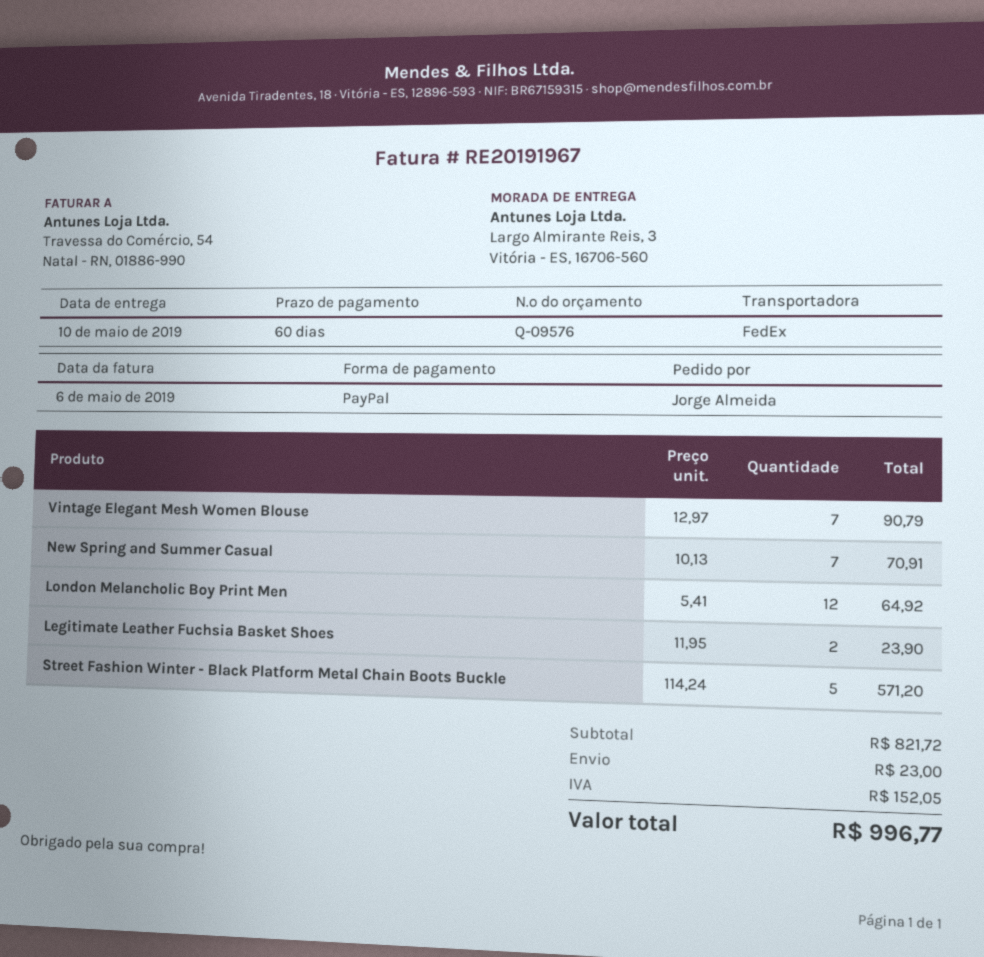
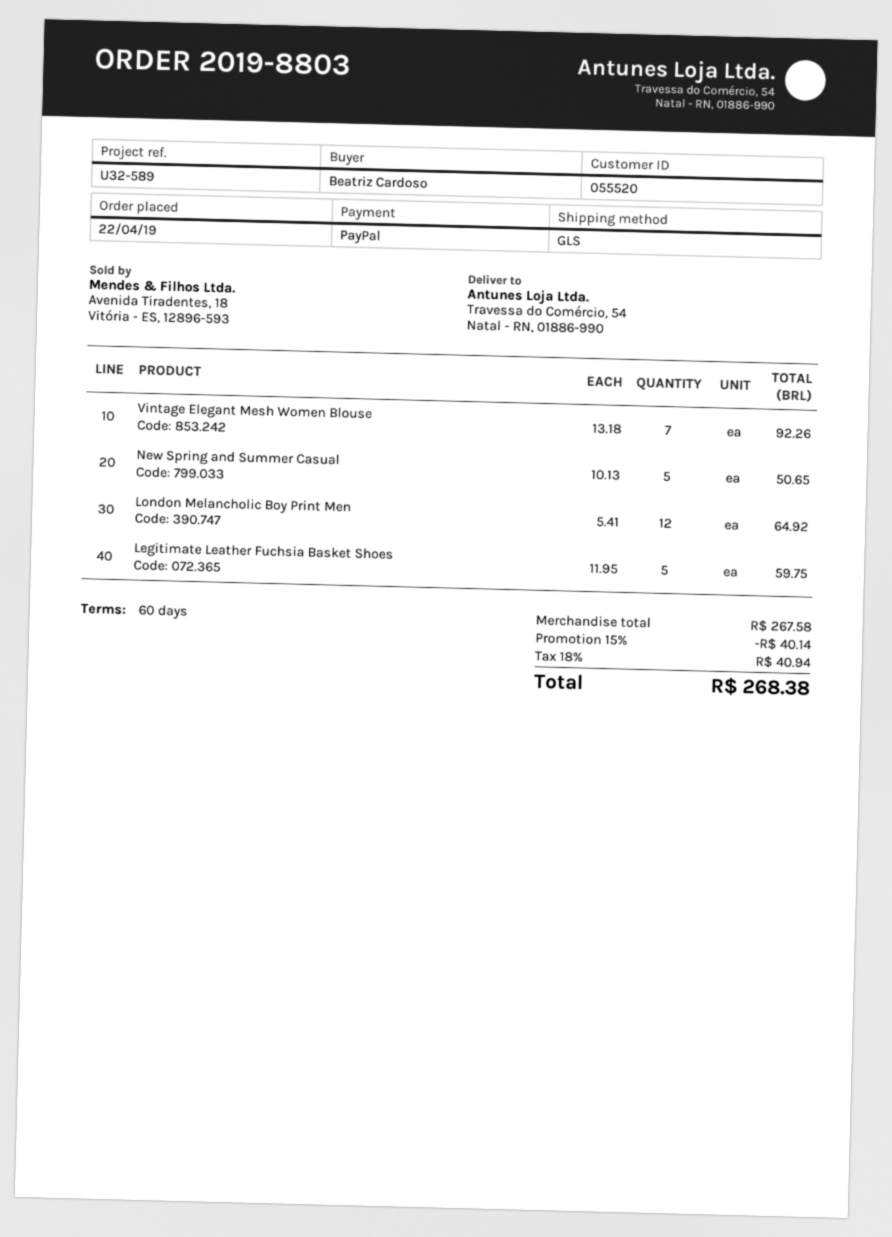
ordered by: Jorge Almeida -> Beatriz Cardoso
shipping method: FedEx -> GLS
ship to: Largo Almirante Reis, 3, Vitória - ES, 16706-560 -> Travessa do Comércio, 54, Natal - RN, 01886-990
Vintage Elegant Mesh Women Blouse: 7 x 12.97 = 90.79 -> 7 x 13.18 = 92.26
New Spring and Summer Casual: 7 x 10.13 = 70.91 -> 5 x 10.13 = 50.65
Legitimate Leather Fuchsia Basket Shoes: 2 x 11.95 = 23.90 -> 5 x 11.95 = 59.75
Street Fashion Winter - Black Platform Metal Chain Boots Buckle: 5 x 114.24 = 571.20 -> none
subtotal: 821.72 -> 267.58
discount: none -> 15% = 40.14
shipping: 23.00 -> none
tax: 152.05 -> 40.94
total: 996.77 -> 268.38

